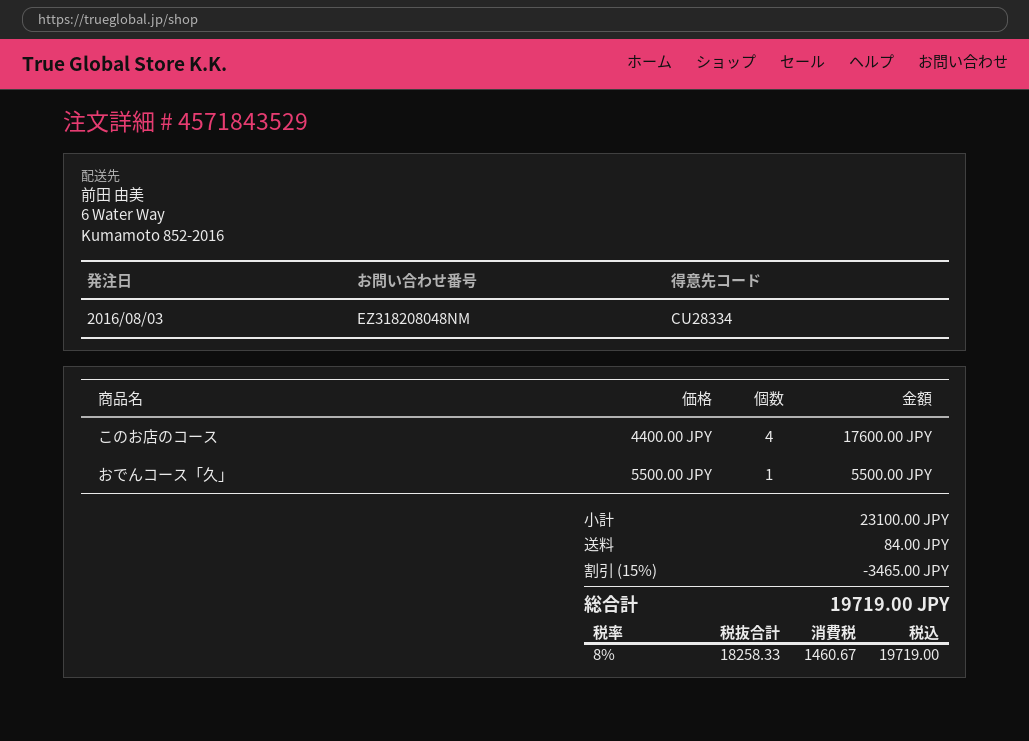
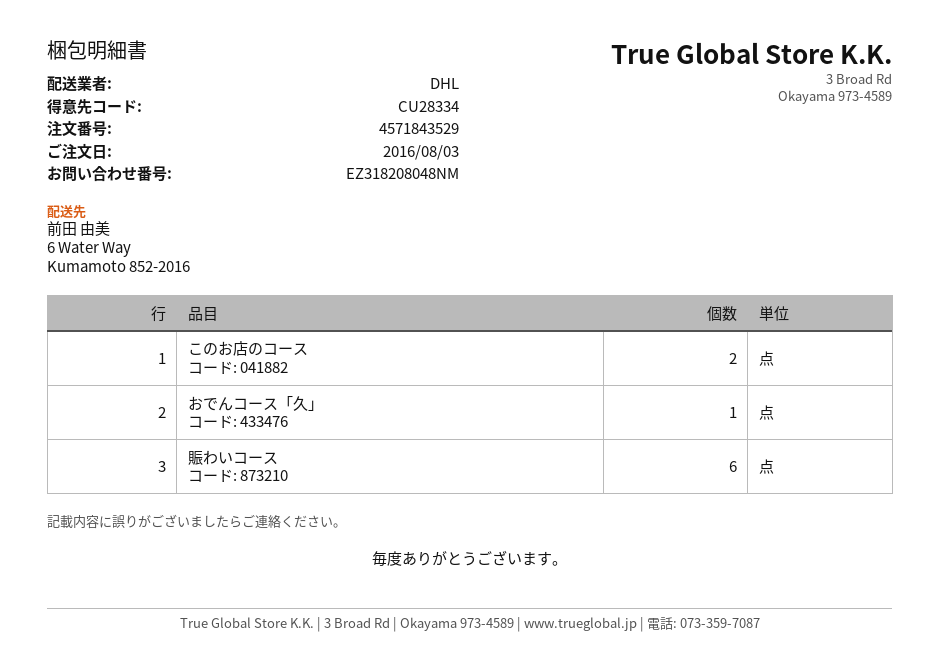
このお店のコース: 4 -> 2
賑わいコース: none -> 6

